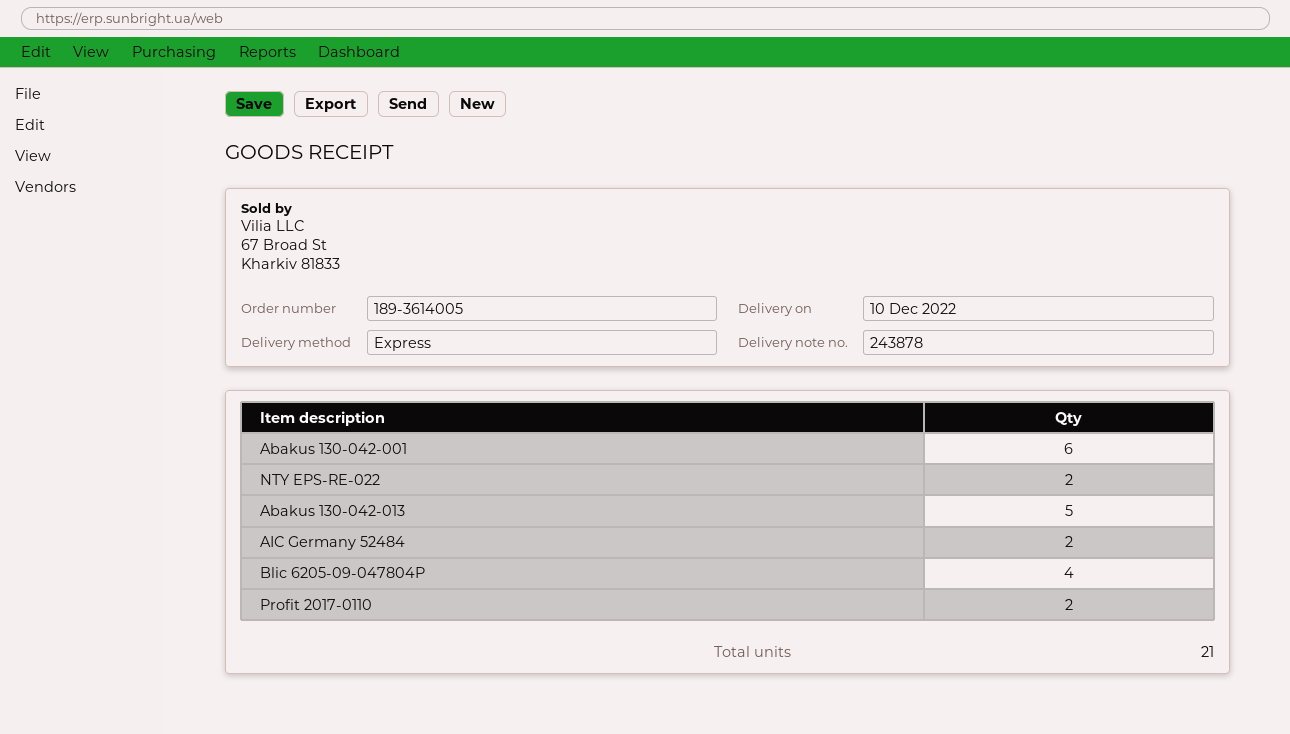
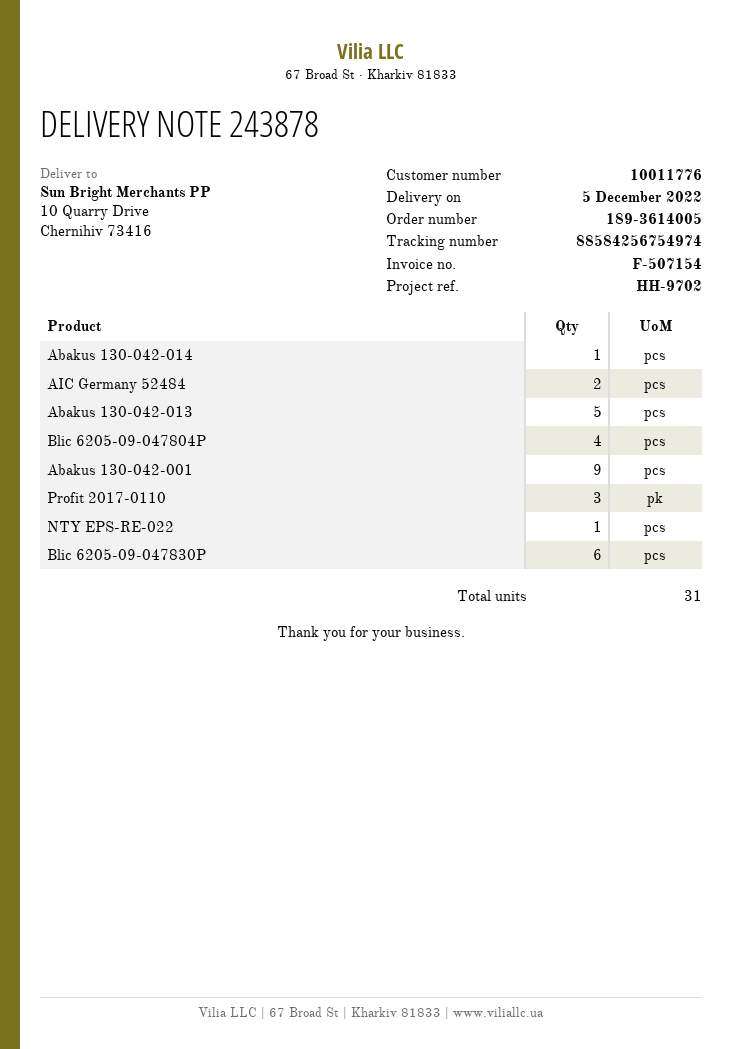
delivery date: 2022-12-10 -> 2022-12-05
Abakus 130-042-001: 6 -> 9
NTY EPS-RE-022: 2 -> 1
Profit 2017-0110: 2 -> 3
Abakus 130-042-014: none -> 1
Blic 6205-09-047830P: none -> 6
total quantity: 21 -> 31

